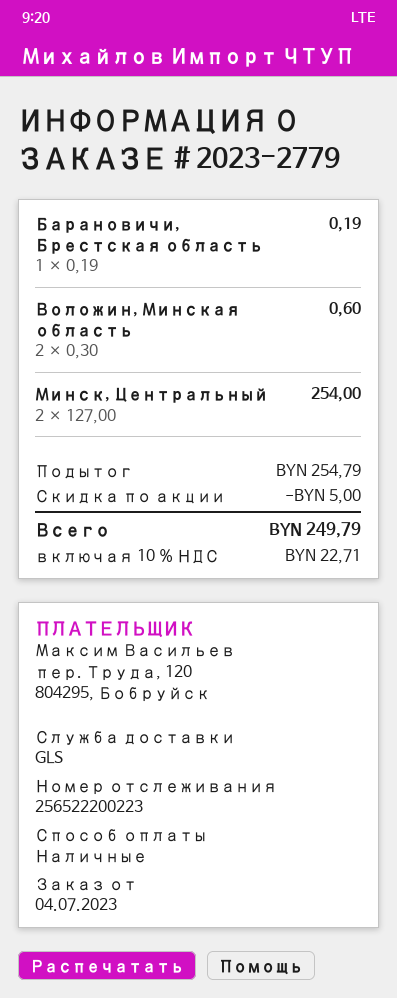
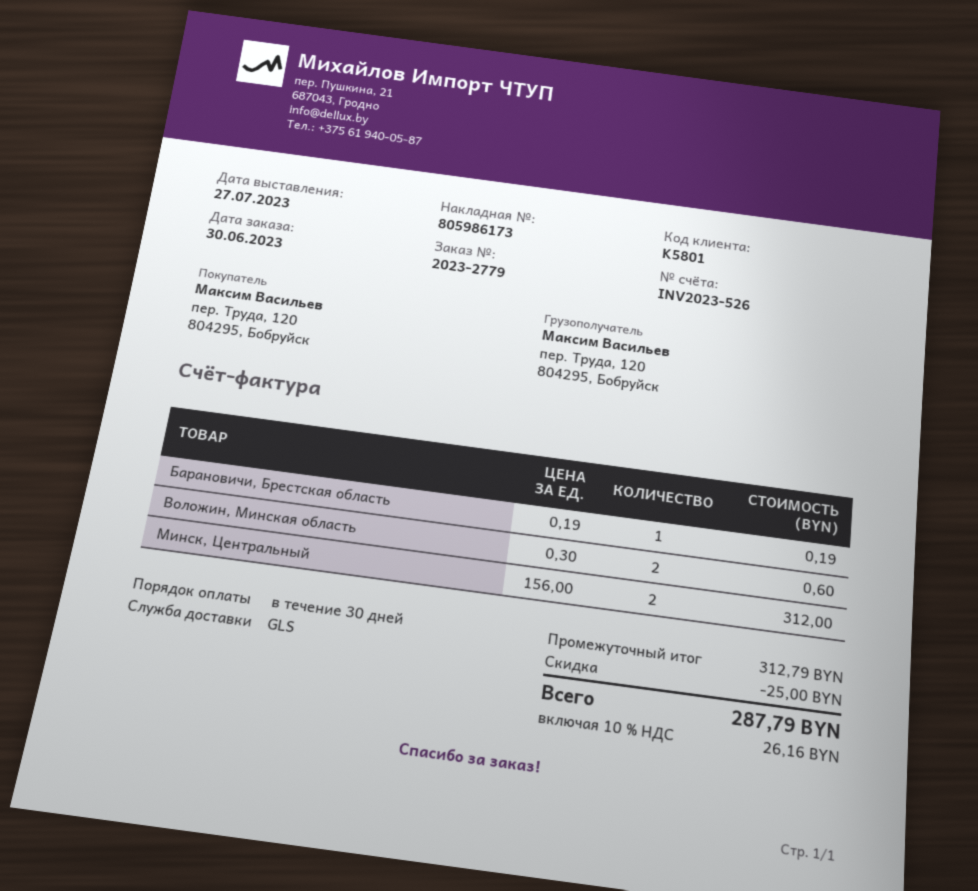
order date: 2023-07-04 -> 2023-06-30
Минск, Центральный: 2 x 127.00 = 254.00 -> 2 x 156.00 = 312.00
subtotal: 254.79 -> 312.79
discount: 5.00 -> 25.00
tax: 10% = 22.71 -> 10% = 26.16
total: 249.79 -> 287.79

